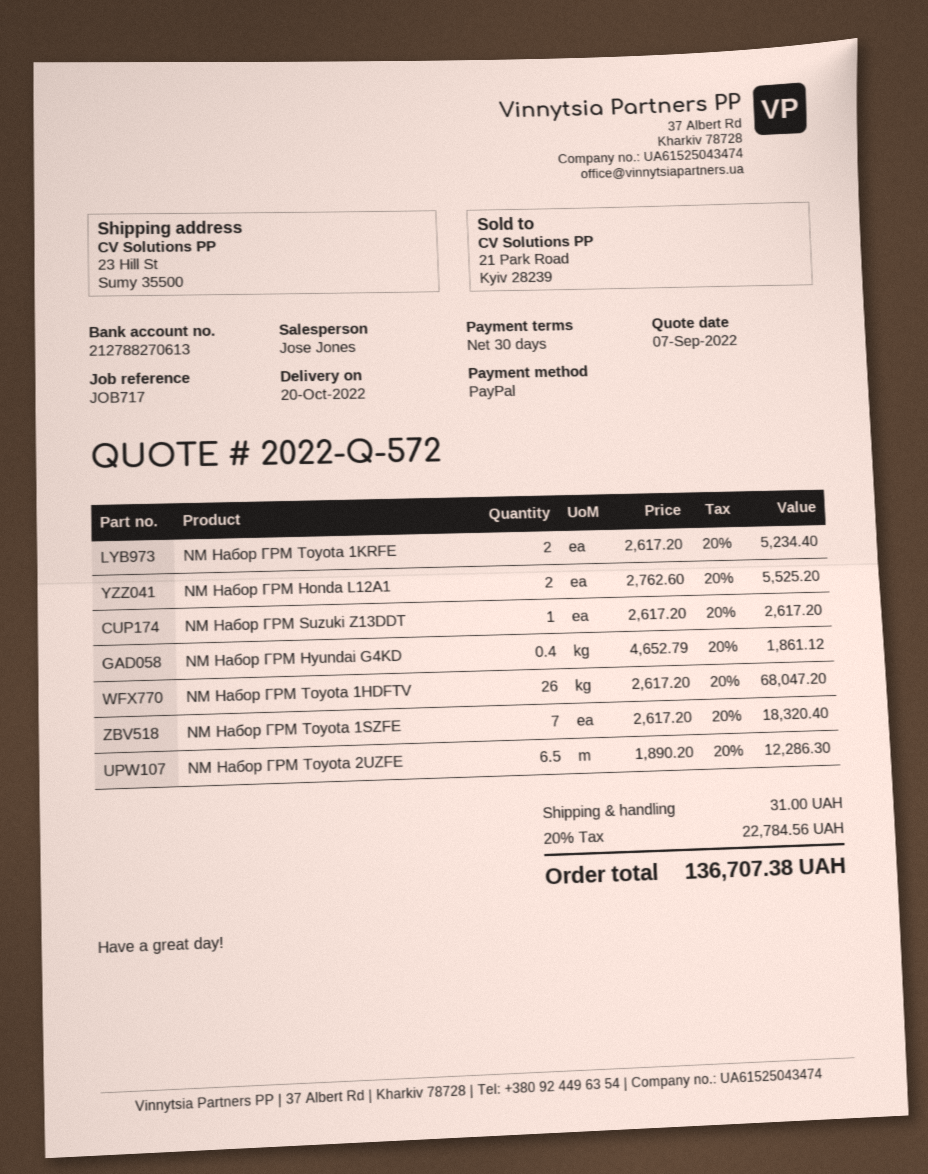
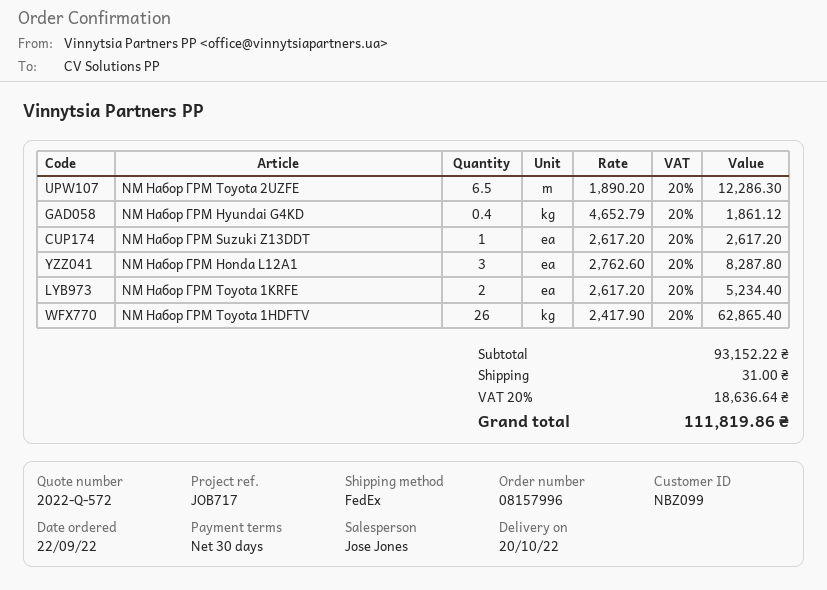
NM Набор ГРМ Honda L12A1: 2 x 2762.60 = 5525.20 -> 3 x 2762.60 = 8287.80
NM Набор ГРМ Toyota 1HDFTV: 26 x 2617.20 = 68047.20 -> 26 x 2417.90 = 62865.40
NM Набор ГРМ Toyota 1SZFE: 7 x 2617.20 = 18320.40 -> none
tax: 20% = 22784.56 -> 20% = 18636.64
total: 136707.38 -> 111819.86

